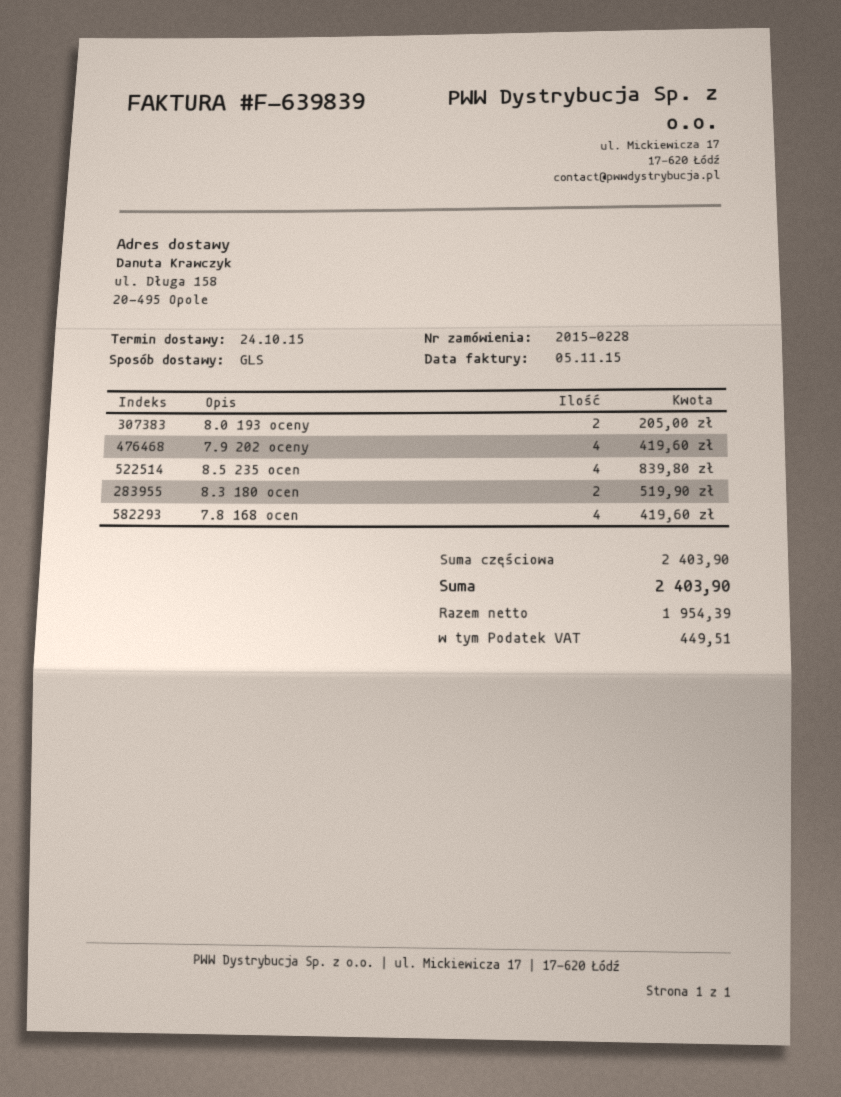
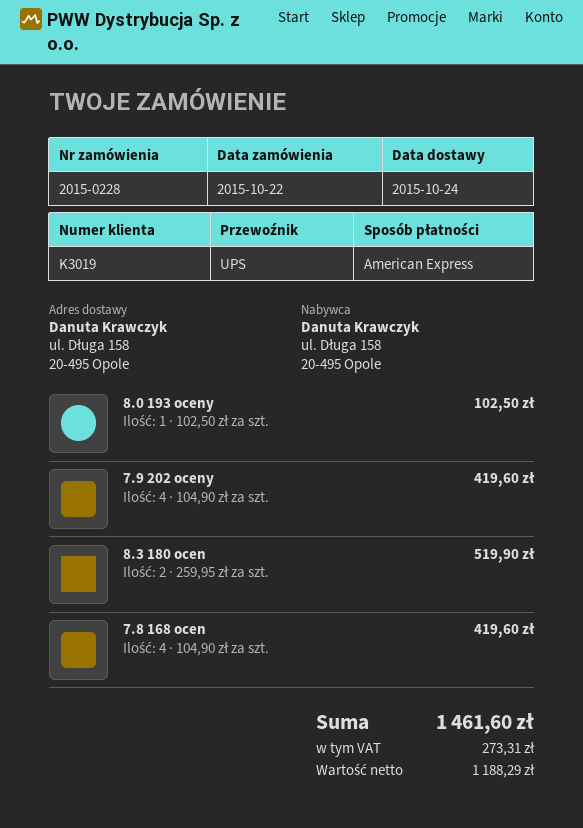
shipping method: GLS -> UPS
8.0 193 oceny: 2 for 205.00 -> 1 for 102.50
8.5 235 ocen: 4 for 839.80 -> none
net: 1954.39 -> 1188.29
tax: 449.51 -> 273.31
total: 2403.90 -> 1461.60

